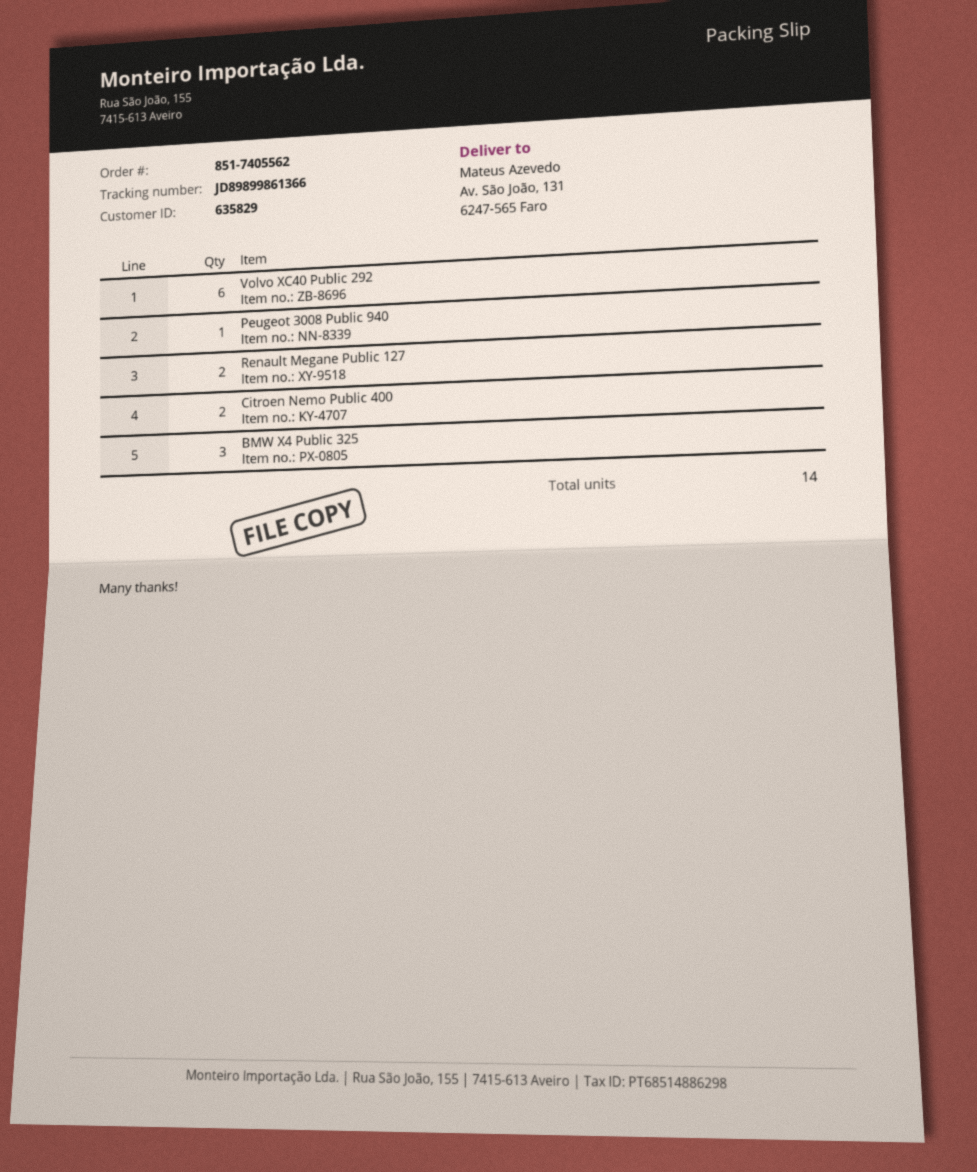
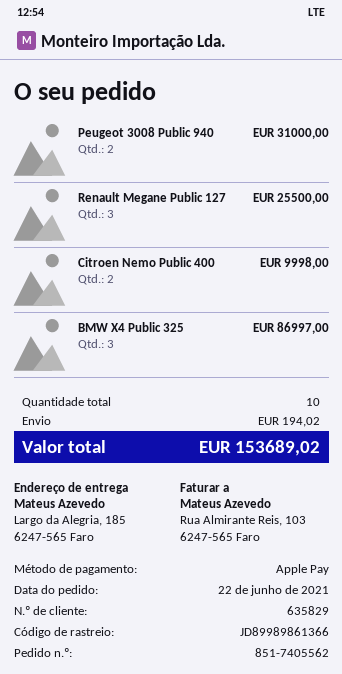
tracking number: JD89899861366 -> JD89989861366
ship to: Av. São João, 131, 6247-565 Faro -> Largo da Alegria, 185, 6247-565 Faro
Volvo XC40 Public 292: 6 -> none
Peugeot 3008 Public 940: 1 -> 2
Renault Megane Public 127: 2 -> 3
total quantity: 14 -> 10

